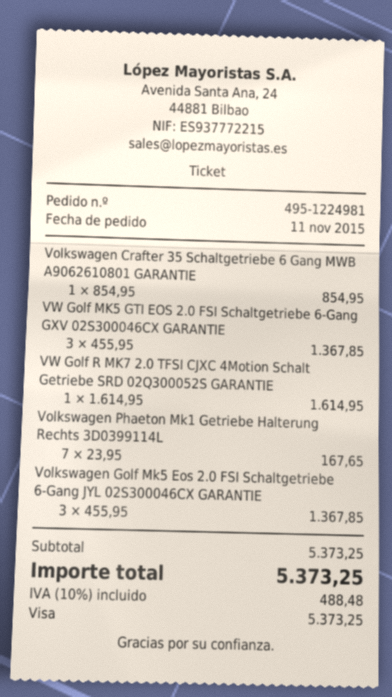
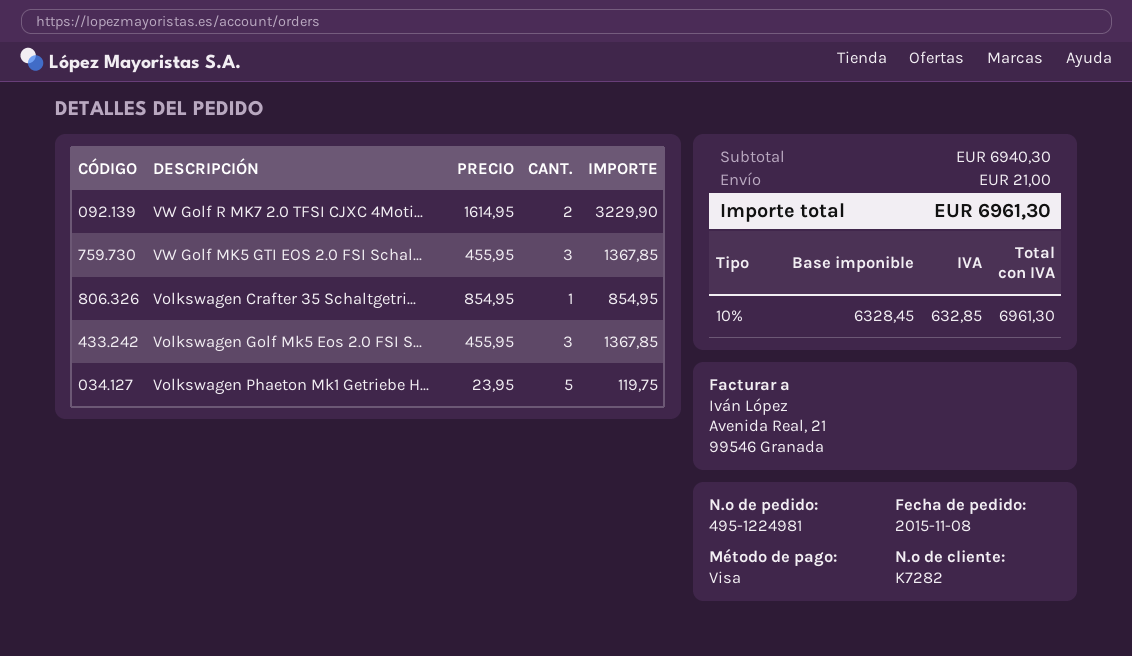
order date: 2015-11-11 -> 2015-11-08
VW Golf R MK7 2.0 TFSI CJXC 4Motion Schalt Getriebe SRD 02Q300052S GARANTIE: 1 x 1614.95 = 1614.95 -> 2 x 1614.95 = 3229.90
Volkswagen Phaeton Mk1 Getriebe Halterung Rechts 3D0399114L: 7 x 23.95 = 167.65 -> 5 x 23.95 = 119.75
subtotal: 5373.25 -> 6940.30
shipping: none -> 21.00
tax: 10% = 488.48 -> 10% = 632.85
total: 5373.25 -> 6961.30

